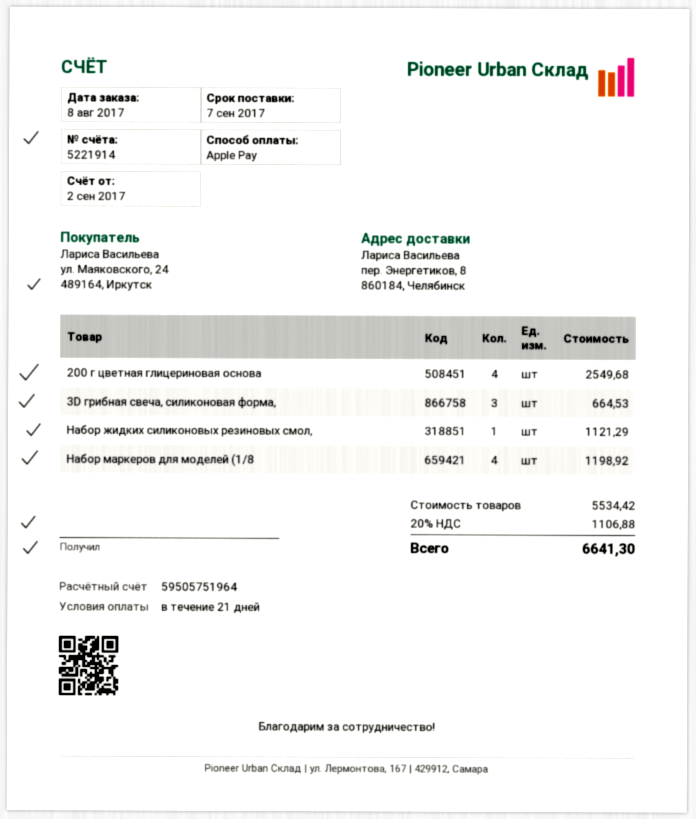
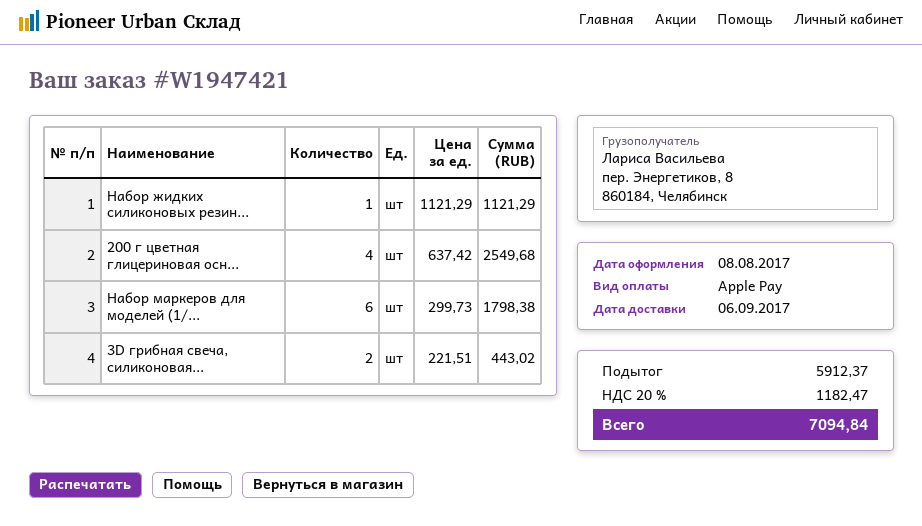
delivery date: 2017-09-07 -> 2017-09-06
3D грибная свеча, силиконовая форма,: 3 for 664.53 -> 2 for 443.02
Набор маркеров для моделей (1/8: 4 for 1198.92 -> 6 for 1798.38
subtotal: 5534.42 -> 5912.37
tax: 20% = 1106.88 -> 20% = 1182.47
total: 6641.30 -> 7094.84

